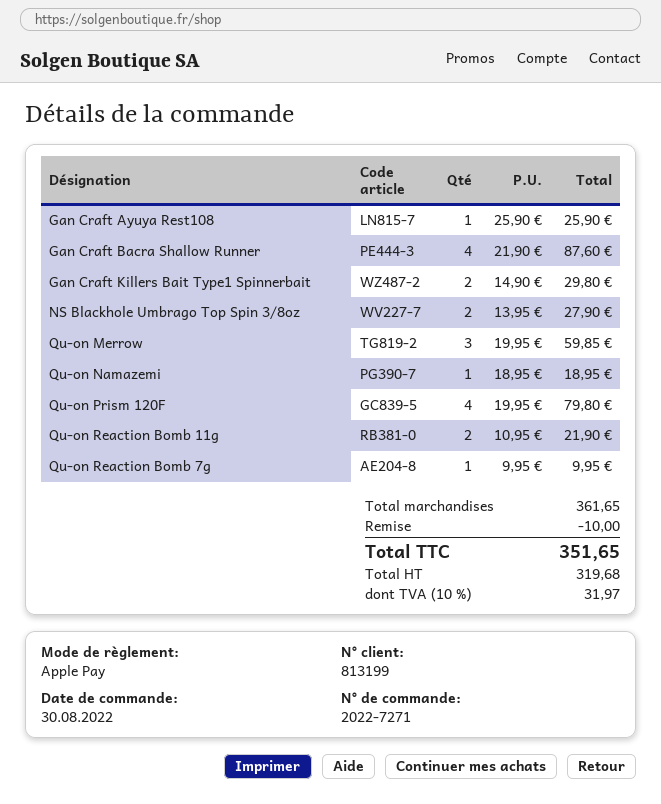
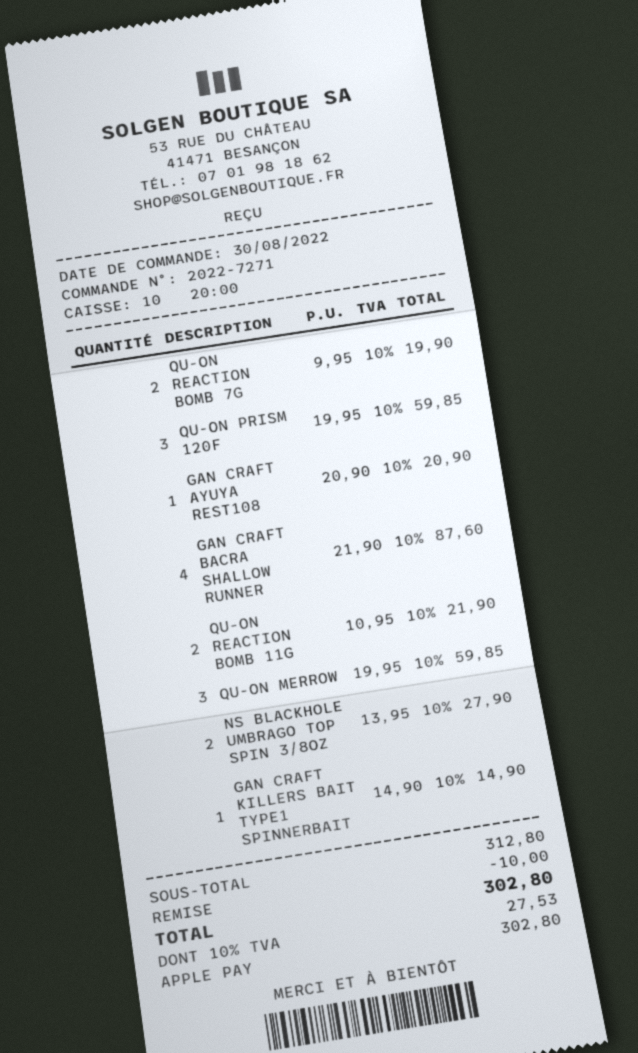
Gan Craft Ayuya Rest108: 1 x 25.90 = 25.90 -> 1 x 20.90 = 20.90
Gan Craft Killers Bait Type1 Spinnerbait: 2 x 14.90 = 29.80 -> 1 x 14.90 = 14.90
Qu-on Namazemi: 1 x 18.95 = 18.95 -> none
Qu-on Prism 120F: 4 x 19.95 = 79.80 -> 3 x 19.95 = 59.85
Qu-on Reaction Bomb 7g: 1 x 9.95 = 9.95 -> 2 x 9.95 = 19.90
subtotal: 361.65 -> 312.80
tax: 10% = 31.97 -> 10% = 27.53
total: 351.65 -> 302.80

